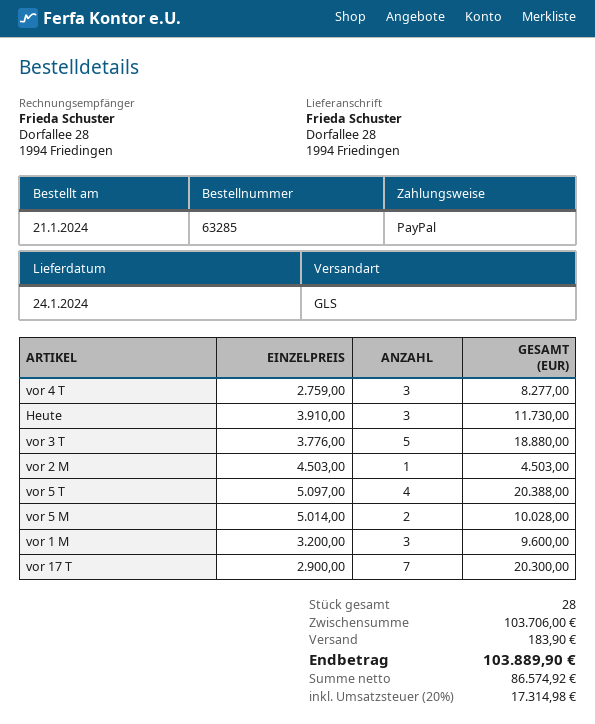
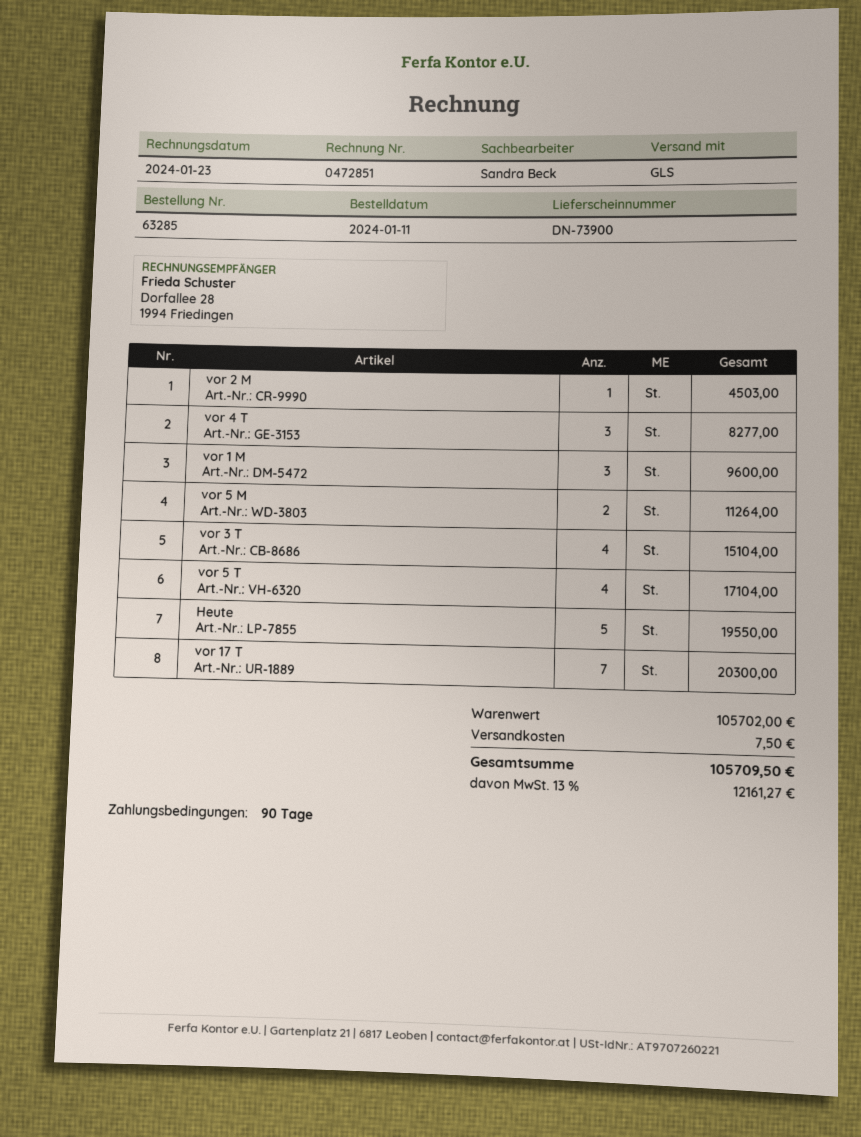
order date: 2024-01-21 -> 2024-01-11
Heute: 3 for 11730.00 -> 5 for 19550.00
vor 3 T: 5 for 18880.00 -> 4 for 15104.00
vor 5 T: 4 for 20388.00 -> 4 for 17104.00
vor 5 M: 2 for 10028.00 -> 2 for 11264.00
subtotal: 103706.00 -> 105702.00
shipping: 183.90 -> 7.50
tax: 20% = 17314.98 -> 13% = 12161.27
total: 103889.90 -> 105709.50

